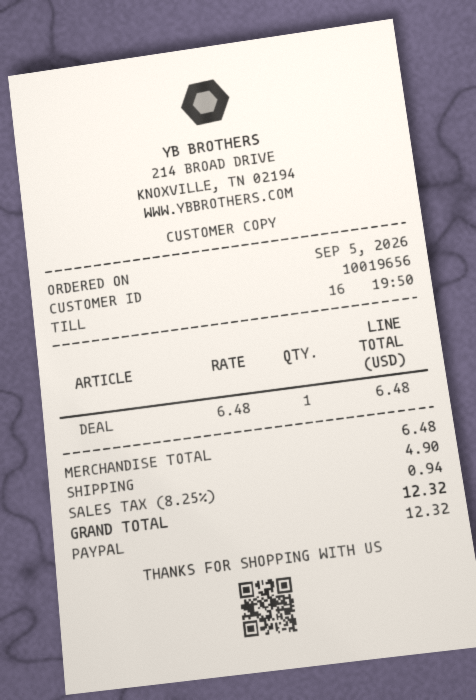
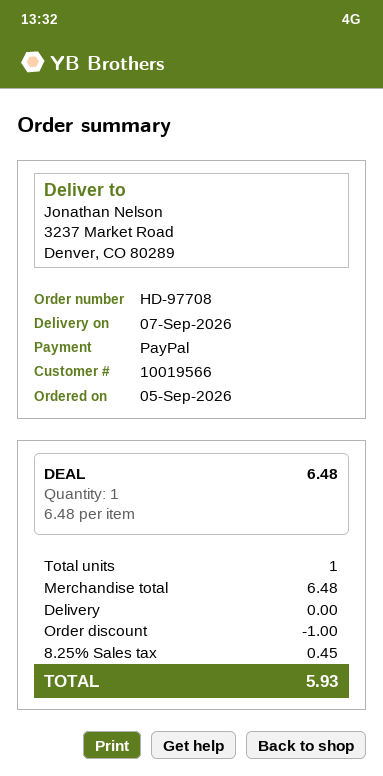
customer number: 10019656 -> 10019566
discount: none -> 1.00
shipping: 4.90 -> 0.00
tax: 8.25% = 0.94 -> 8.25% = 0.45
total: 12.32 -> 5.93

